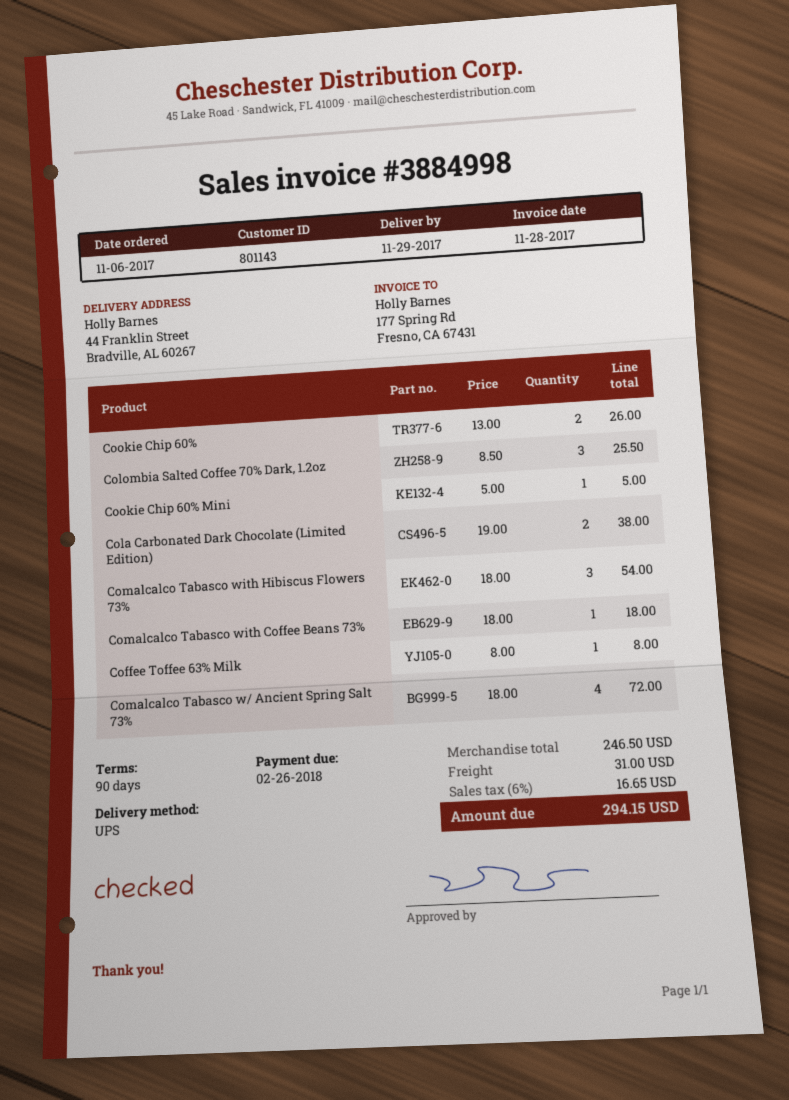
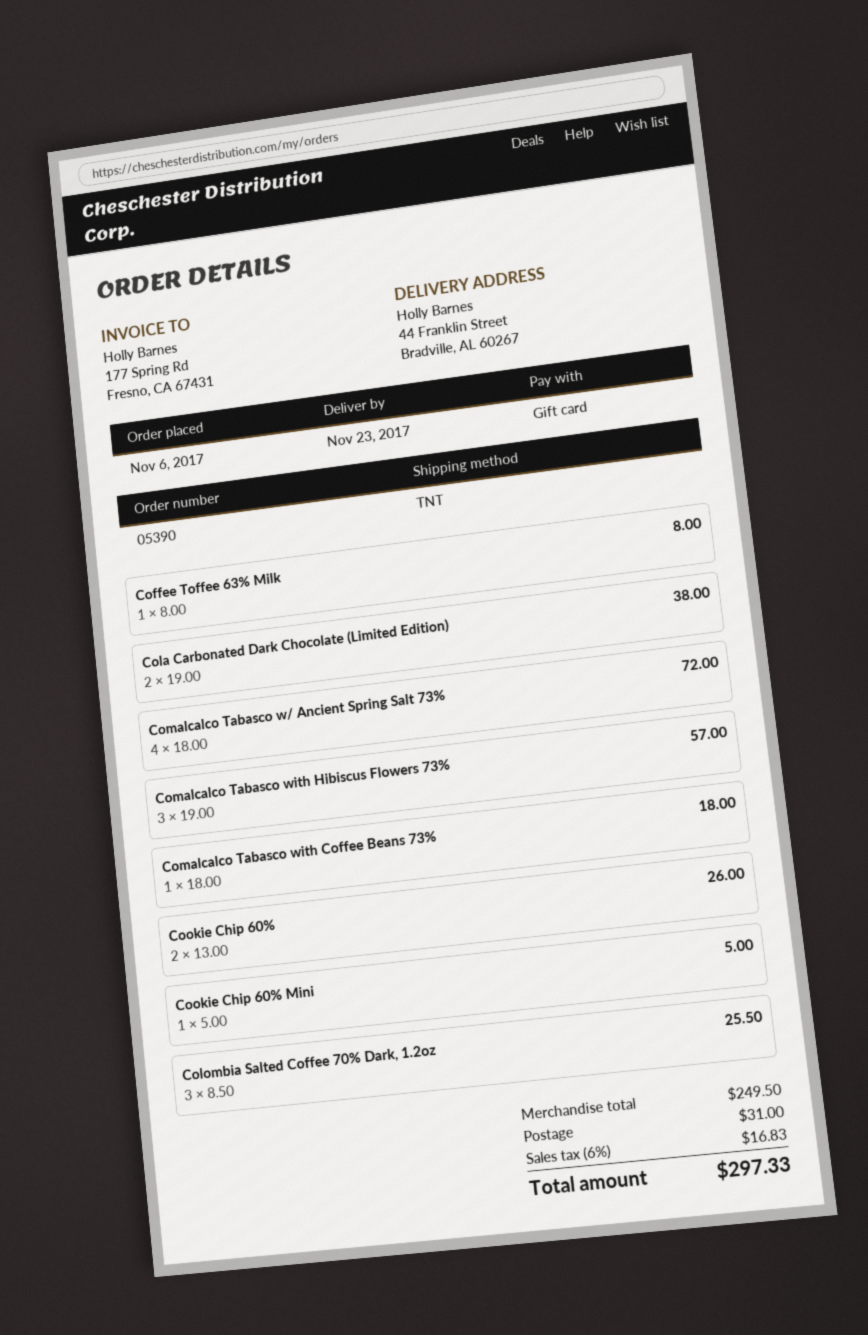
delivery date: 2017-11-29 -> 2017-11-23
shipping method: UPS -> TNT
Comalcalco Tabasco with Hibiscus Flowers 73%: 3 x 18.00 = 54.00 -> 3 x 19.00 = 57.00
subtotal: 246.50 -> 249.50
tax: 6% = 16.65 -> 6% = 16.83
total: 294.15 -> 297.33

